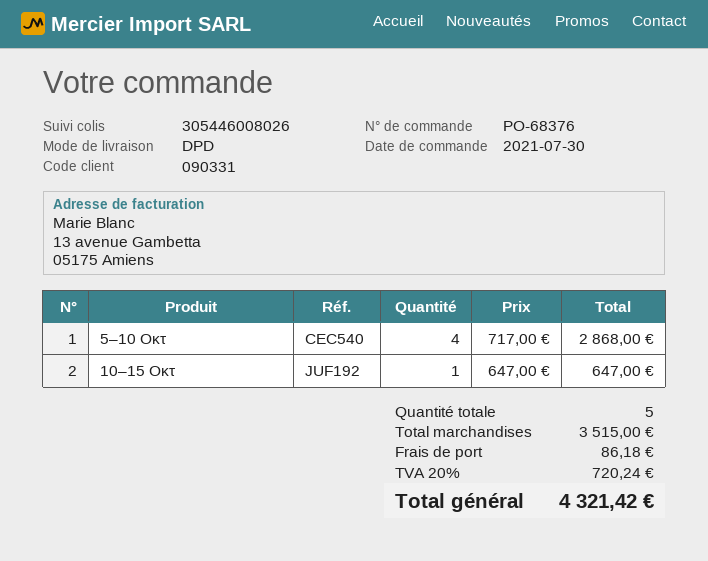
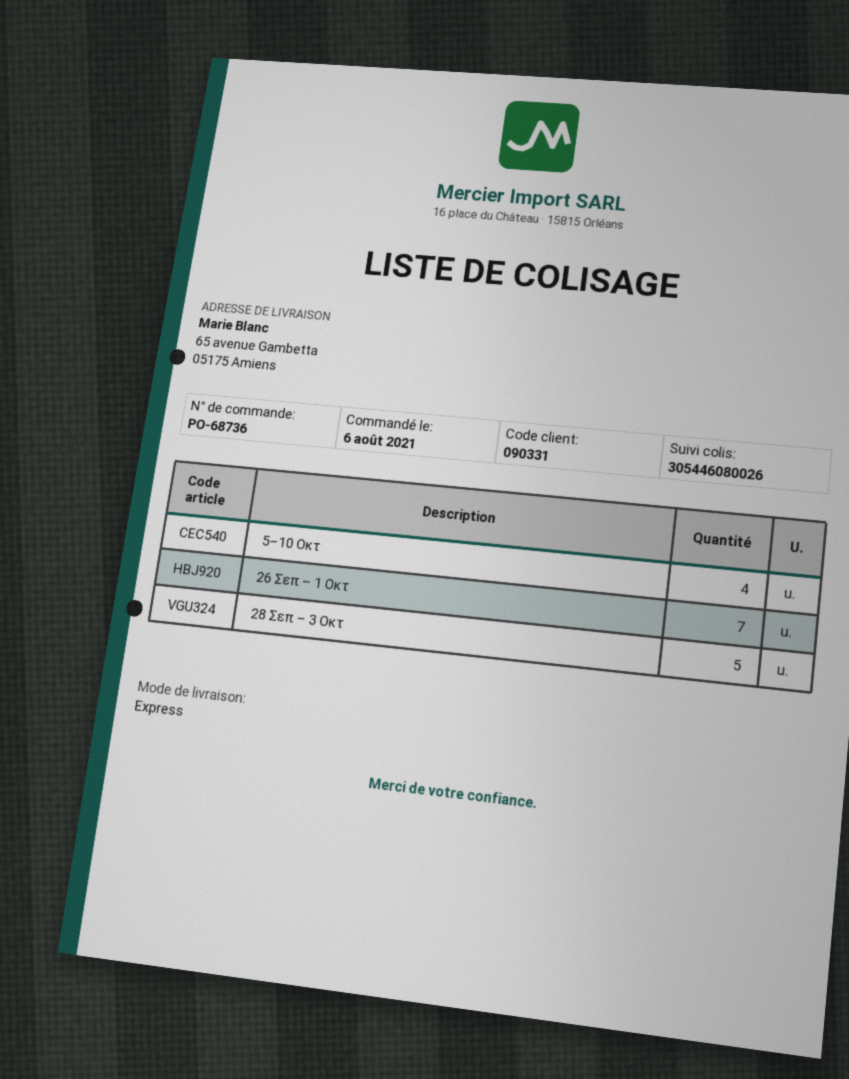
order number: PO-68376 -> PO-68736
order date: 2021-07-30 -> 2021-08-06
shipping method: DPD -> express
tracking number: 305446008026 -> 305446080026
10–15 Οκτ: 1 -> none
26 Σεπ – 1 Οκτ: none -> 7
28 Σεπ – 3 Οκτ: none -> 5

